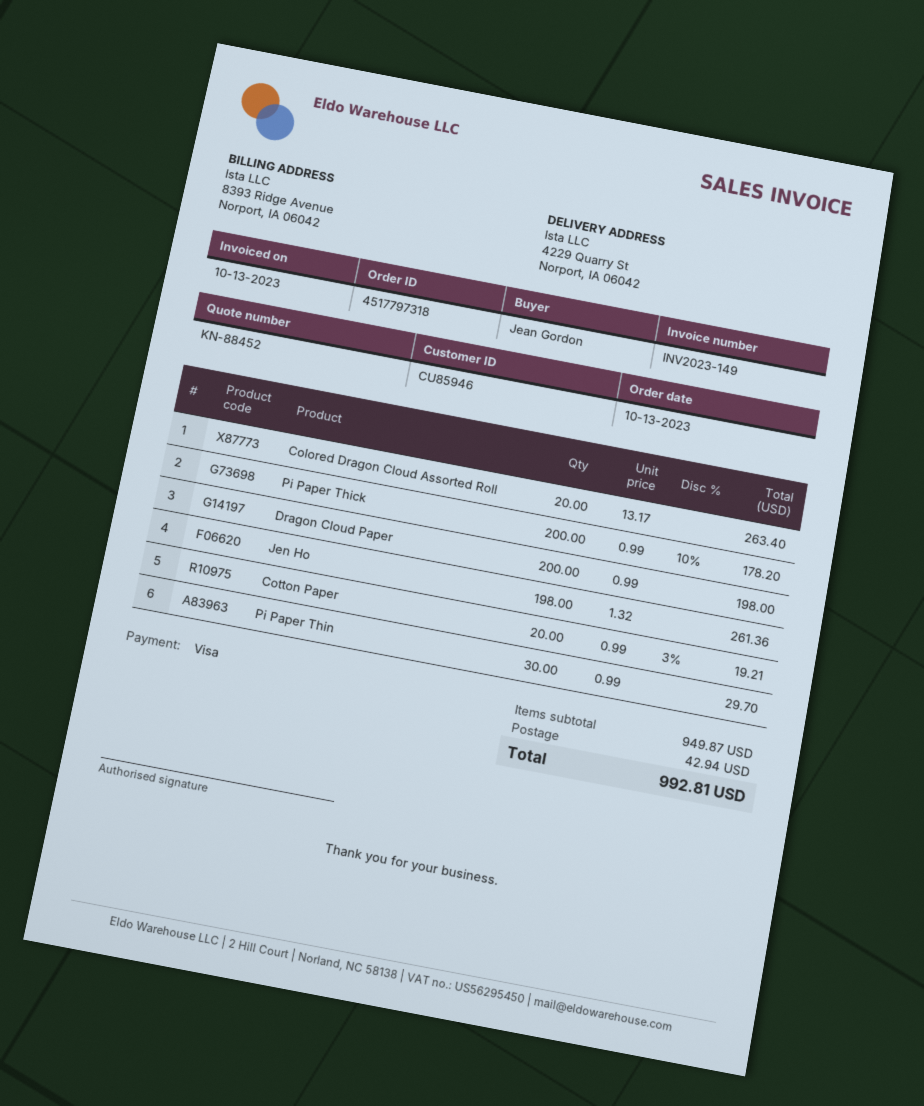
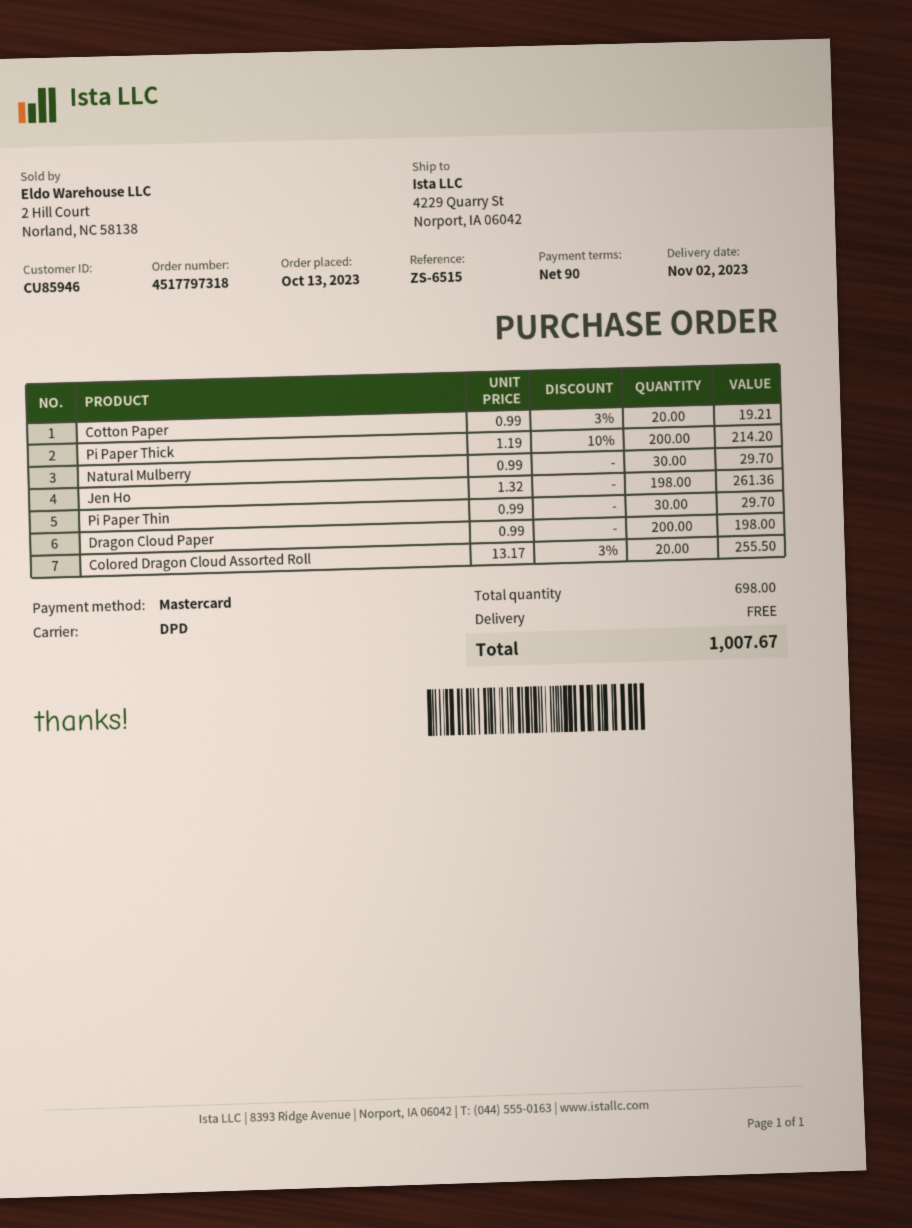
payment method: Visa -> Mastercard
Colored Dragon Cloud Assorted Roll: 20 x 13.17 = 263.40 -> 20 x 13.17 - 3% = 255.50
Pi Paper Thick: 200 x 0.99 - 10% = 178.20 -> 200 x 1.19 - 10% = 214.20
Natural Mulberry: none -> 30 x 0.99 = 29.70
shipping: 42.94 -> 0.00
total: 992.81 -> 1007.67

